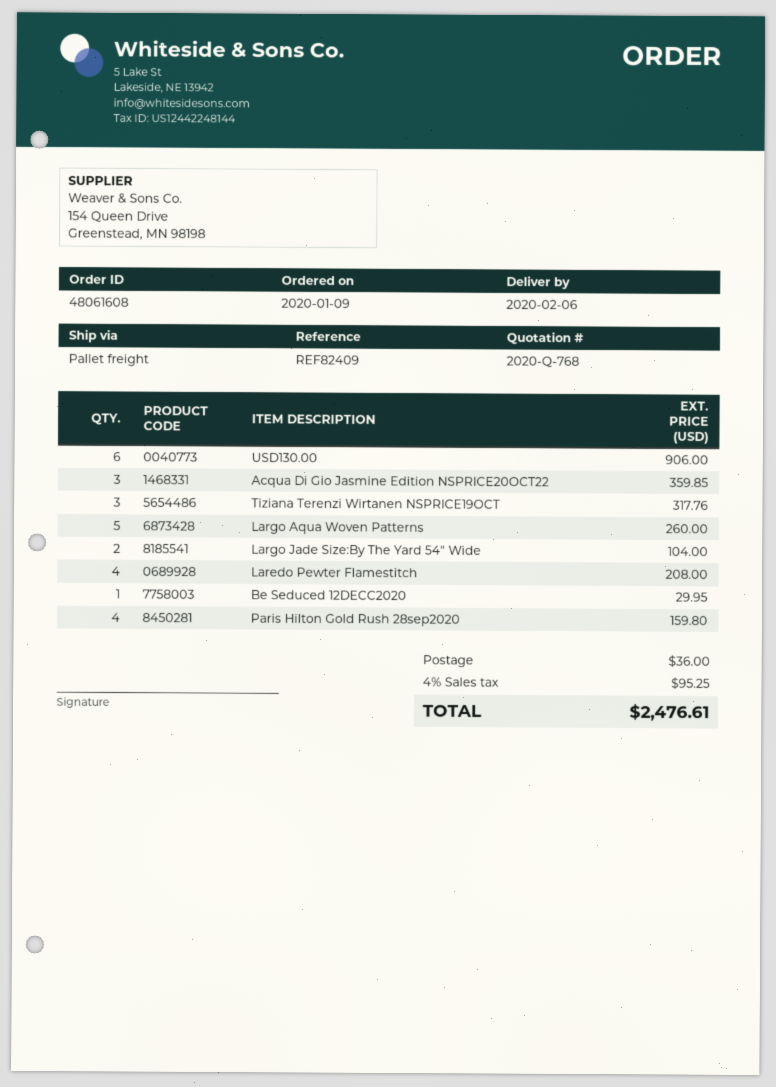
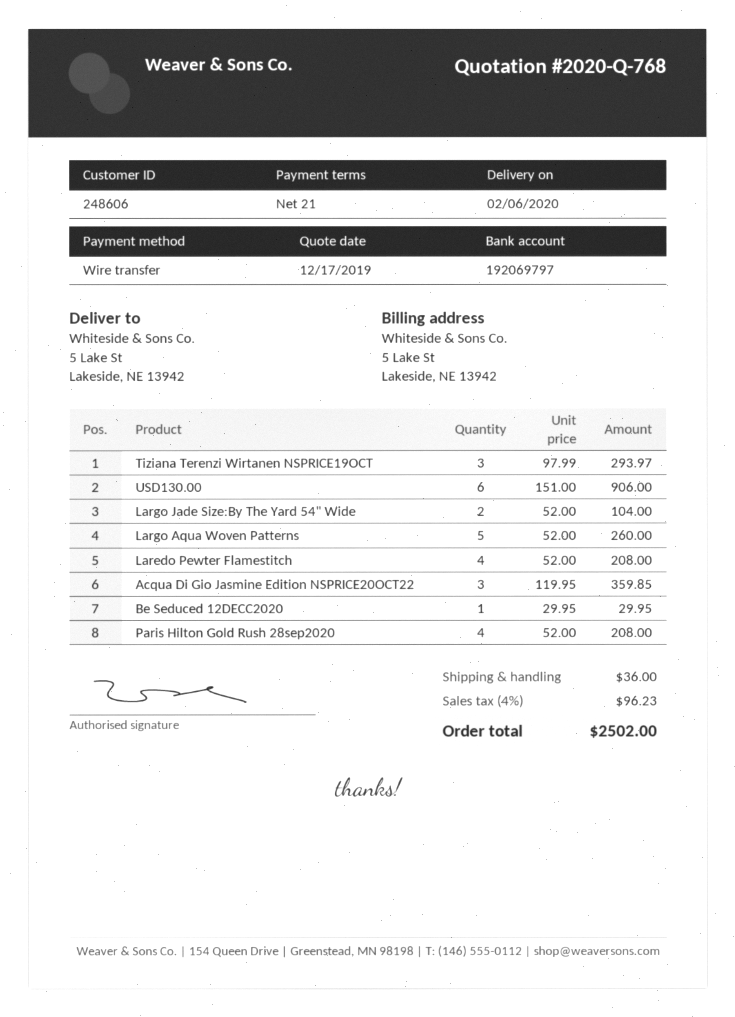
Tiziana Terenzi Wirtanen NSPRICE19OCT: 3 for 317.76 -> 3 for 293.97
Paris Hilton Gold Rush 28sep2020: 4 for 159.80 -> 4 for 208.00
tax: 4% = 95.25 -> 4% = 96.23
total: 2476.61 -> 2502.00

